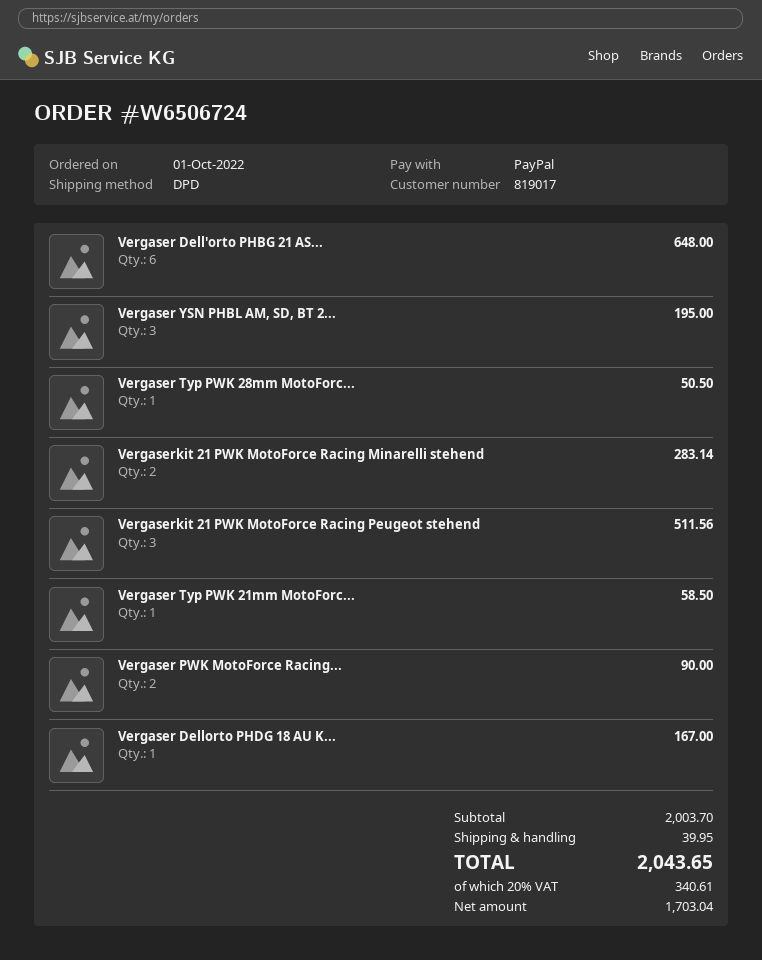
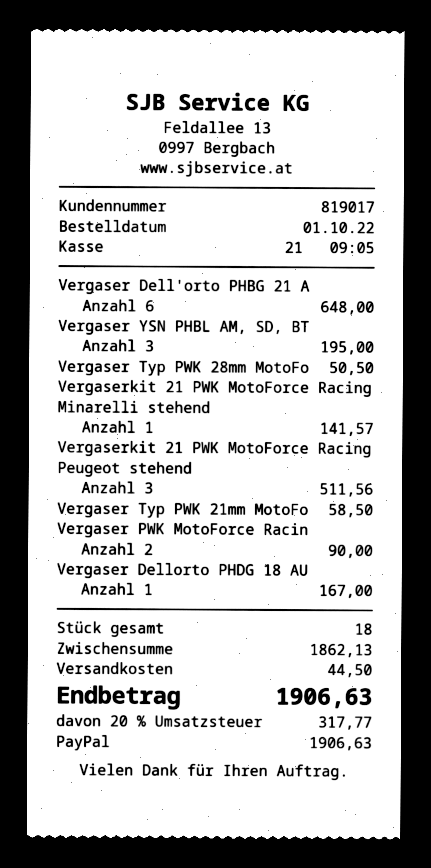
Vergaserkit 21 PWK MotoForce Racing Minarelli stehend: 2 for 283.14 -> 1 for 141.57
subtotal: 2003.70 -> 1862.13
shipping: 39.95 -> 44.50
tax: 20% = 340.61 -> 20% = 317.77
total: 2043.65 -> 1906.63

